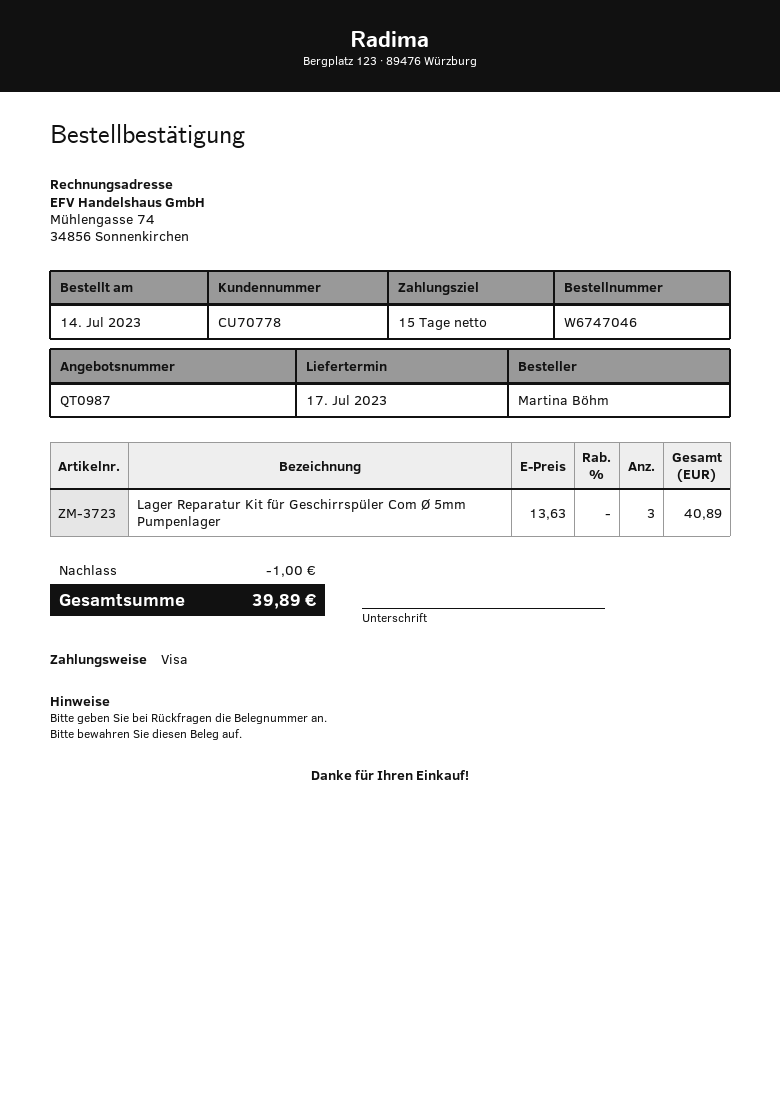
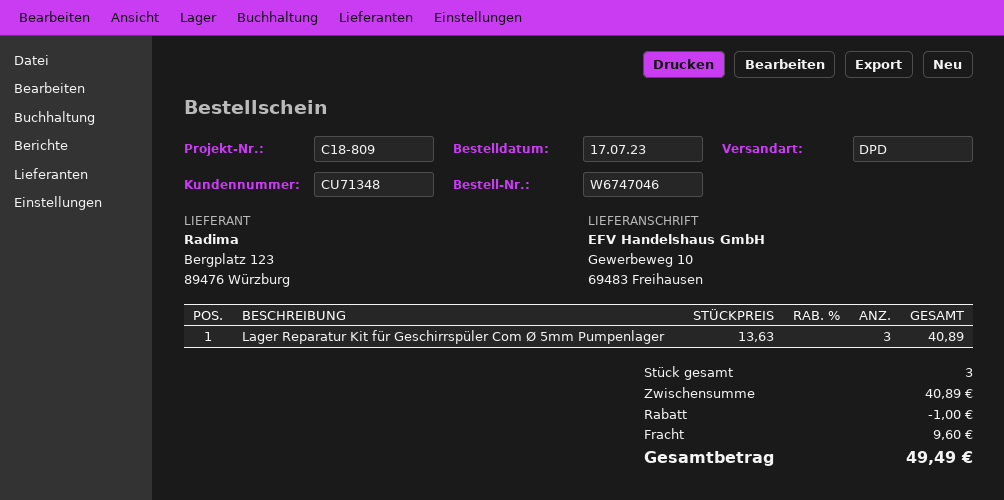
order date: 2023-07-14 -> 2023-07-17
customer number: CU70778 -> CU71348
shipping: none -> 9.60
total: 39.89 -> 49.49

